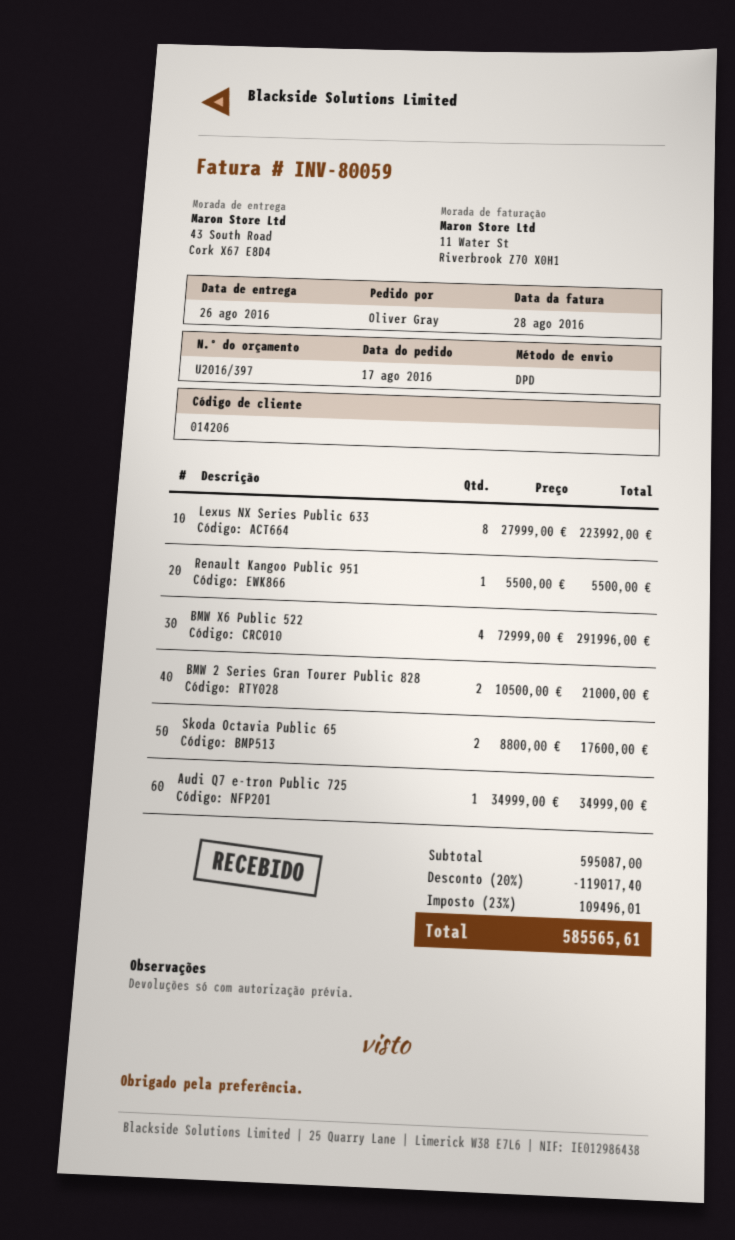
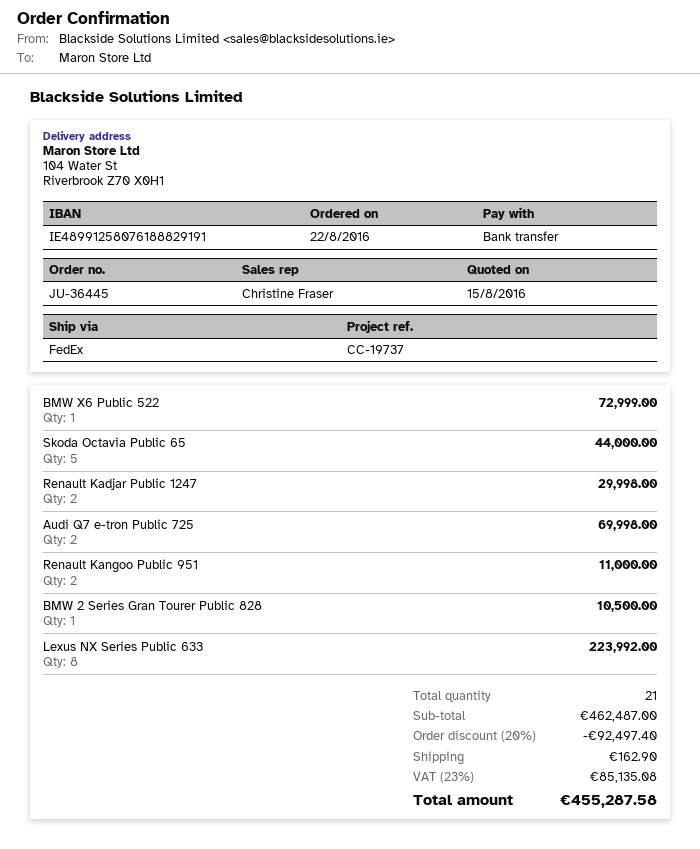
order date: 2016-08-17 -> 2016-08-22
shipping method: DPD -> FedEx
ship to: 43 South Road, Cork X67 E8D4 -> 104 Water St, Riverbrook Z70 X0H1
Renault Kangoo Public 951: 1 for 5500.00 -> 2 for 11000.00
BMW X6 Public 522: 4 for 291996.00 -> 1 for 72999.00
BMW 2 Series Gran Tourer Public 828: 2 for 21000.00 -> 1 for 10500.00
Skoda Octavia Public 65: 2 for 17600.00 -> 5 for 44000.00
Audi Q7 e-tron Public 725: 1 for 34999.00 -> 2 for 69998.00
Renault Kadjar Public 1247: none -> 2 for 29998.00
subtotal: 595087.00 -> 462487.00
discount: 20% = 119017.40 -> 20% = 92497.40
shipping: none -> 162.90
tax: 23% = 109496.01 -> 23% = 85135.08
total: 585565.61 -> 455287.58

